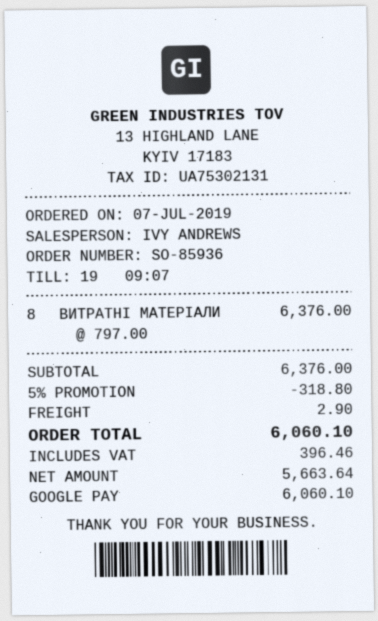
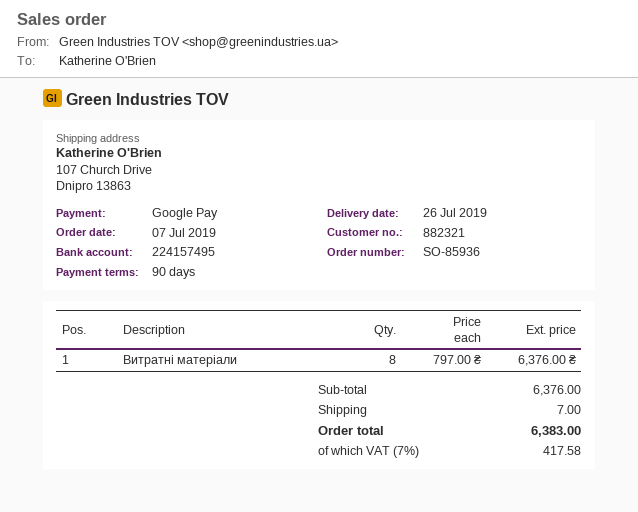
discount: 5% = 318.80 -> none
shipping: 2.90 -> 7.00
tax: 396.46 -> 417.58
total: 6060.10 -> 6383.00

